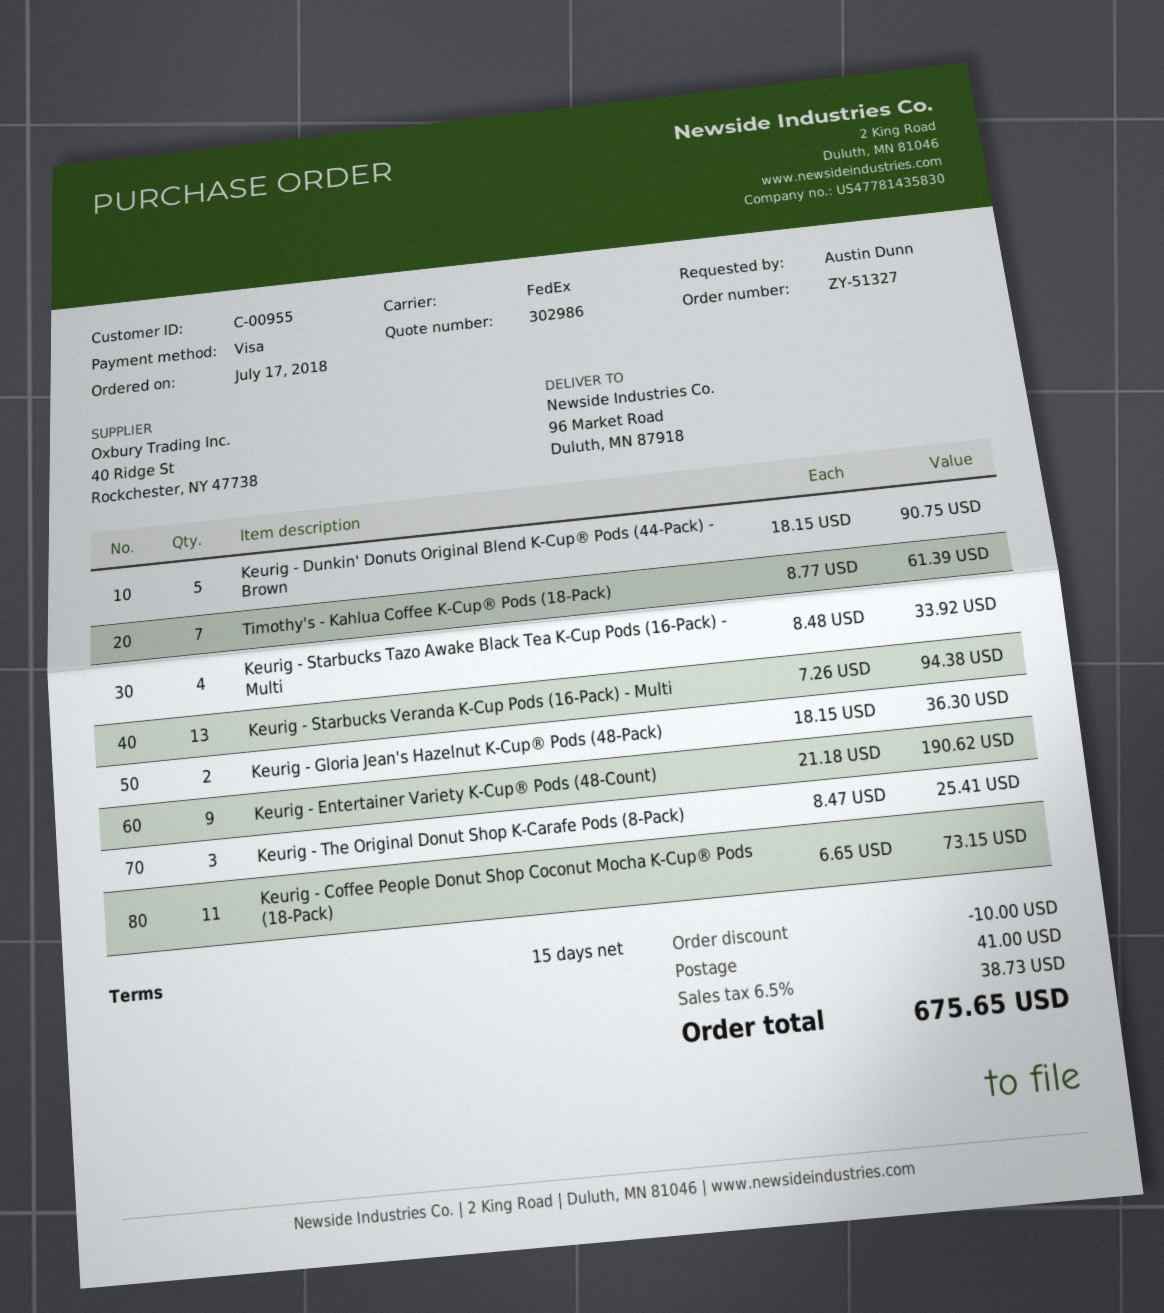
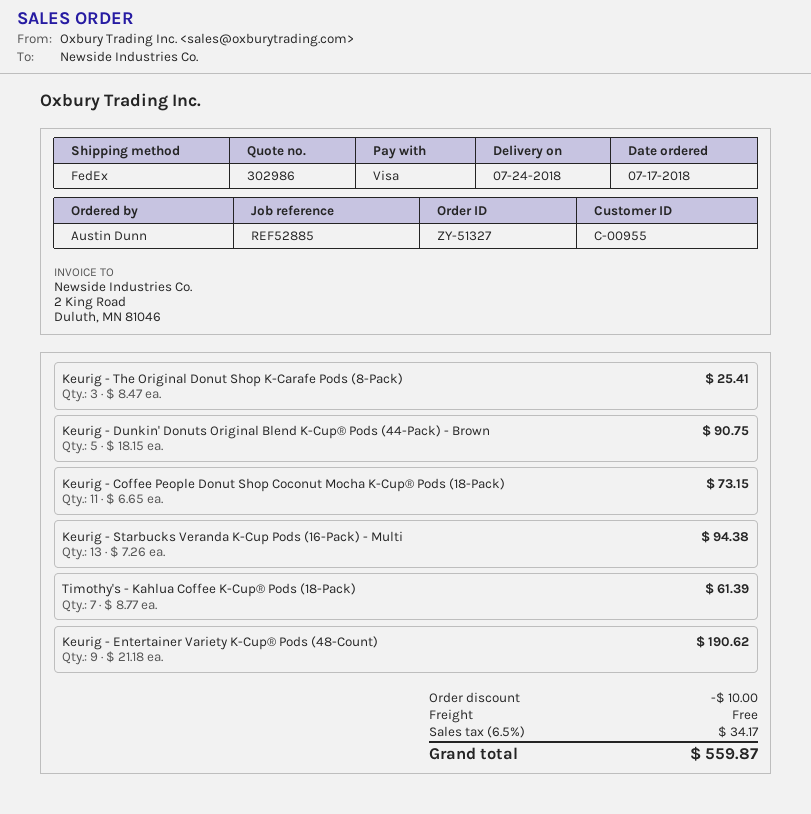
Keurig - Starbucks Tazo Awake Black Tea K-Cup Pods (16-Pack) - Multi: 4 x 8.48 = 33.92 -> none
Keurig - Gloria Jean's Hazelnut K-Cup® Pods (48-Pack): 2 x 18.15 = 36.30 -> none
shipping: 41.00 -> 0.00
tax: 6.5% = 38.73 -> 6.5% = 34.17
total: 675.65 -> 559.87

